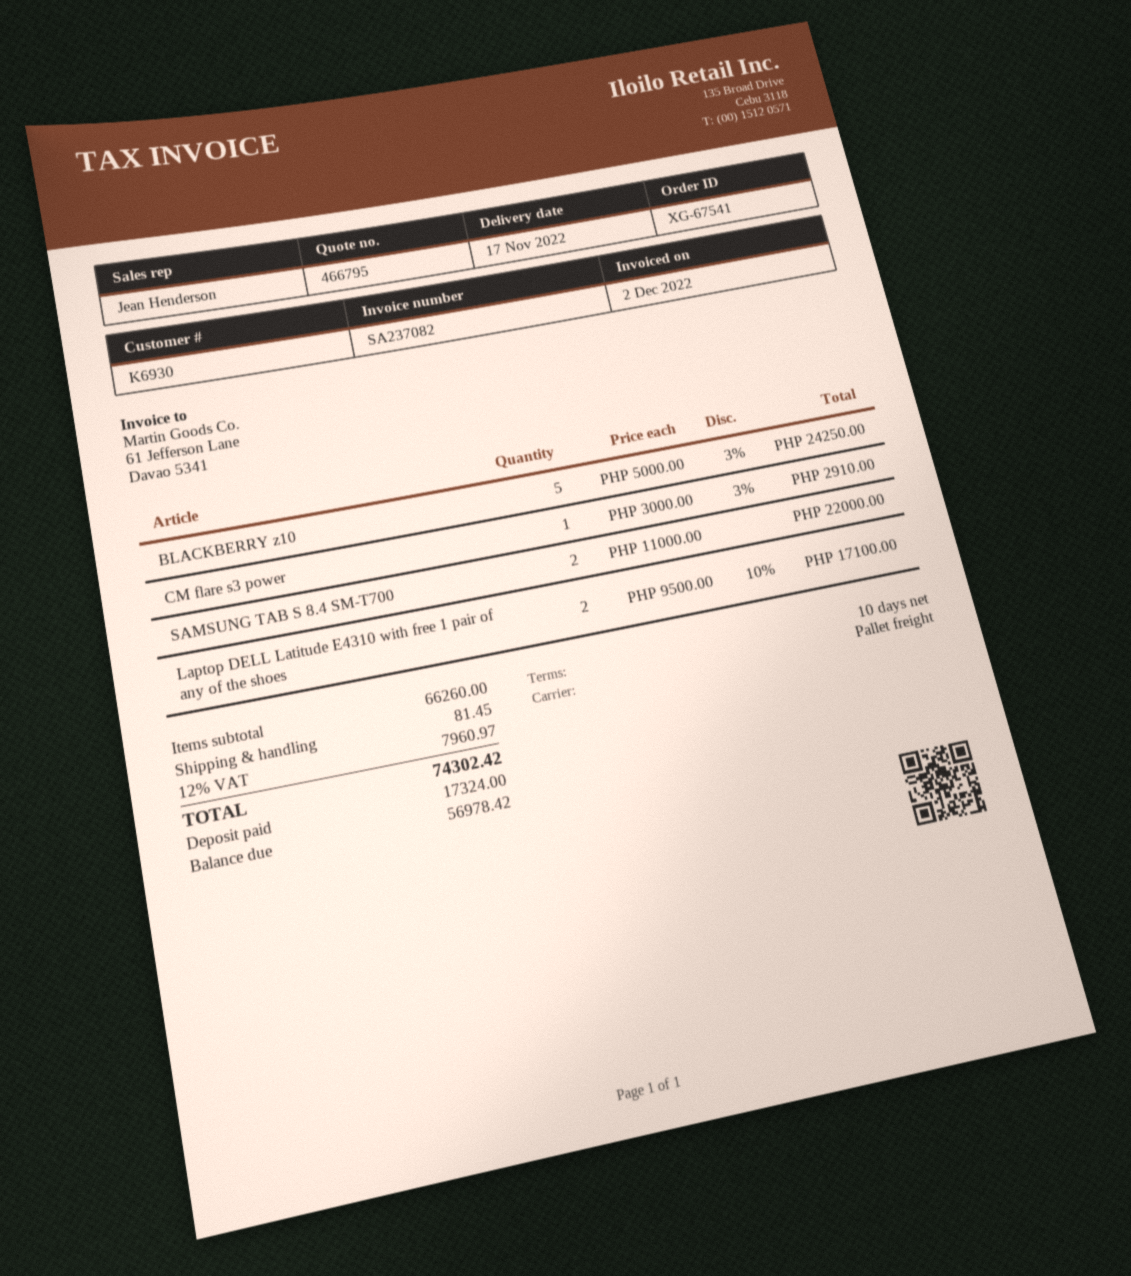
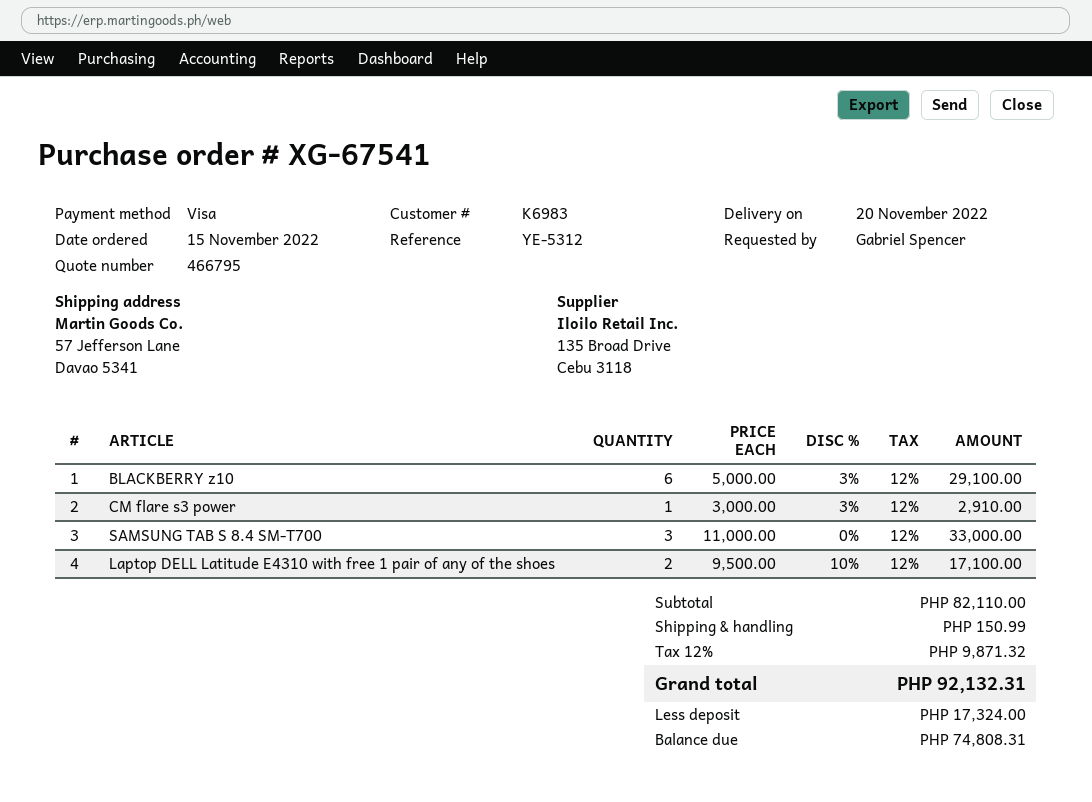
delivery date: 2022-11-17 -> 2022-11-20
customer number: K6930 -> K6983
BLACKBERRY z10: 5 x 5000.00 - 3% = 24250.00 -> 6 x 5000.00 - 3% = 29100.00
SAMSUNG TAB S 8.4 SM-T700: 2 x 11000.00 = 22000.00 -> 3 x 11000.00 = 33000.00
subtotal: 66260.00 -> 82110.00
shipping: 81.45 -> 150.99
tax: 12% = 7960.97 -> 12% = 9871.32
total: 74302.42 -> 92132.31
balance: 56978.42 -> 74808.31

